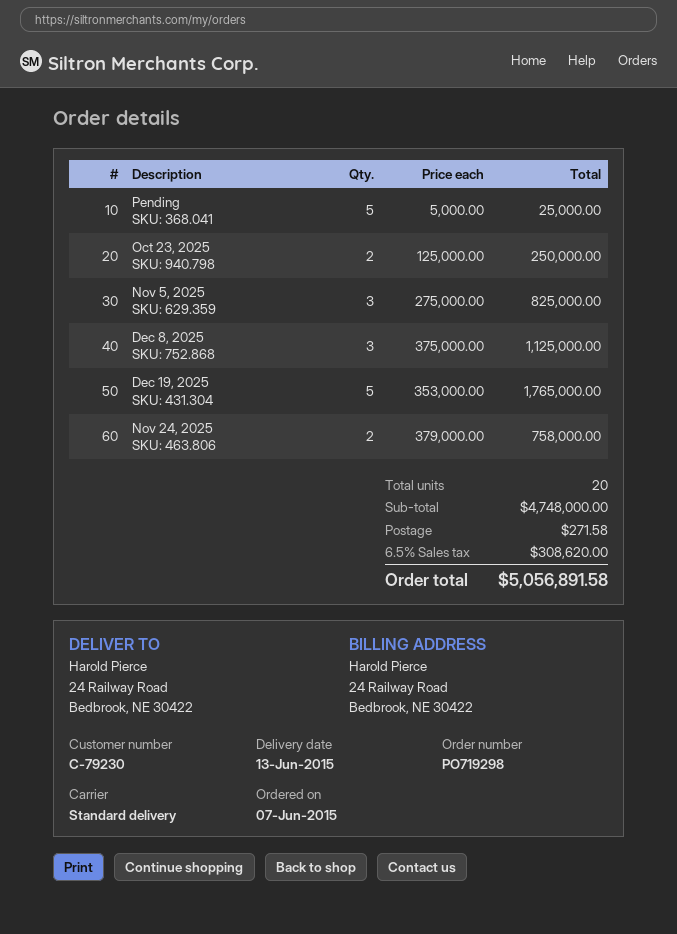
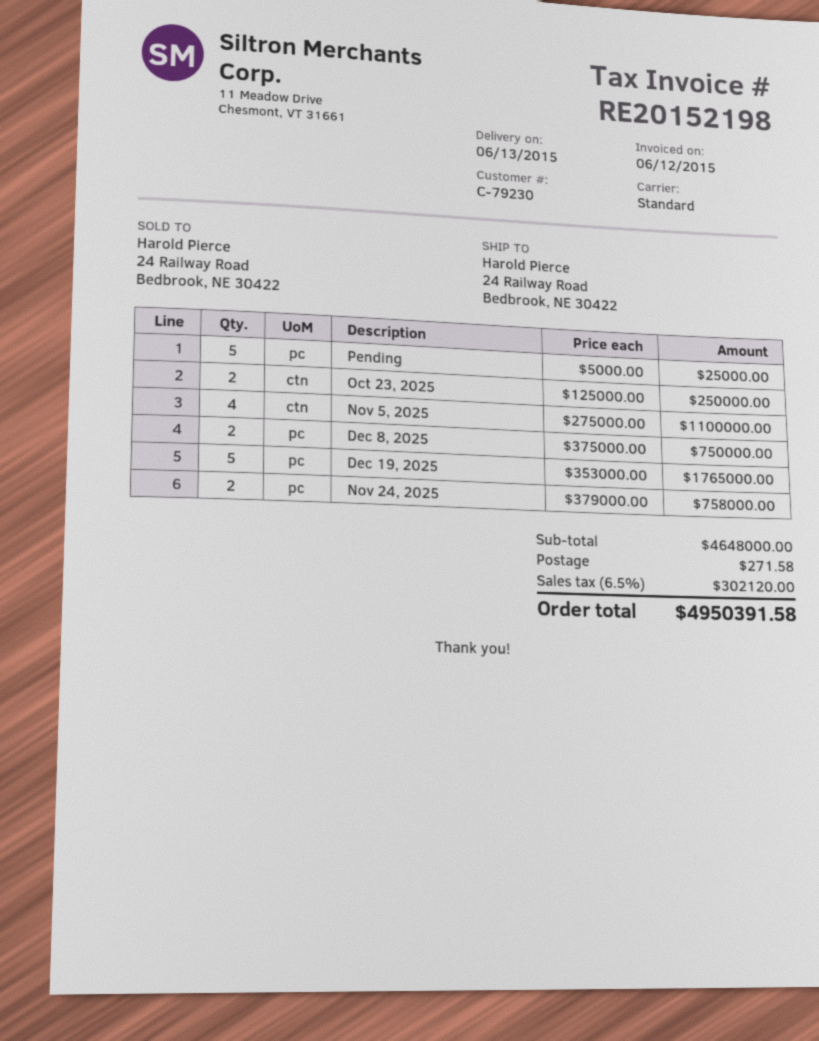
Nov 5, 2025: 3 x 275000.00 = 825000.00 -> 4 x 275000.00 = 1100000.00
Dec 8, 2025: 3 x 375000.00 = 1125000.00 -> 2 x 375000.00 = 750000.00
subtotal: 4748000.00 -> 4648000.00
tax: 6.5% = 308620.00 -> 6.5% = 302120.00
total: 5056891.58 -> 4950391.58

